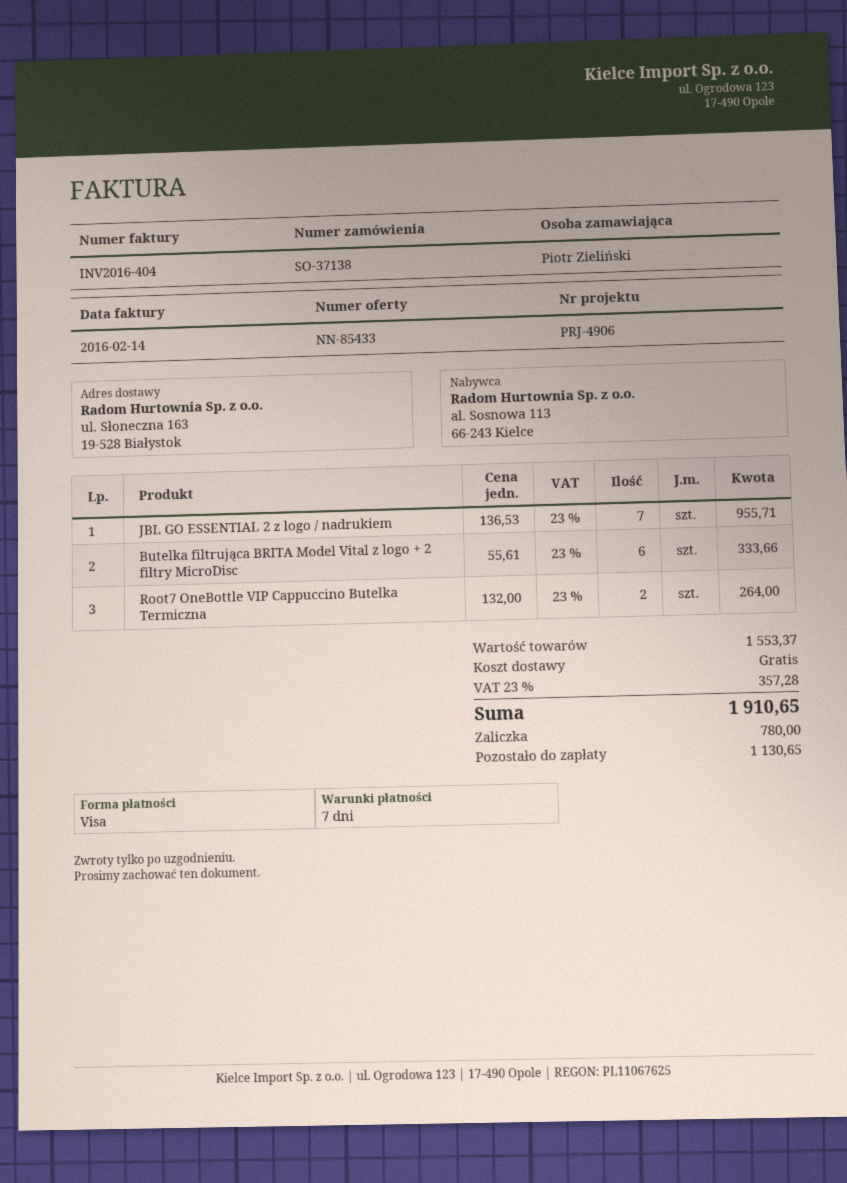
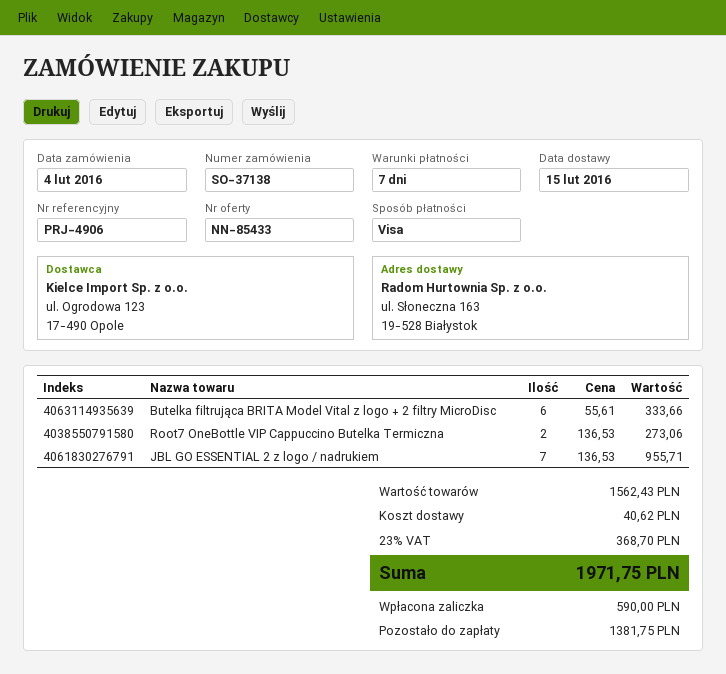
Root7 OneBottle VIP Cappuccino Butelka Termiczna: 2 x 132.00 = 264.00 -> 2 x 136.53 = 273.06
subtotal: 1553.37 -> 1562.43
shipping: 0.00 -> 40.62
tax: 23% = 357.28 -> 23% = 368.70
total: 1910.65 -> 1971.75
deposit: 780.00 -> 590.00
balance: 1130.65 -> 1381.75

